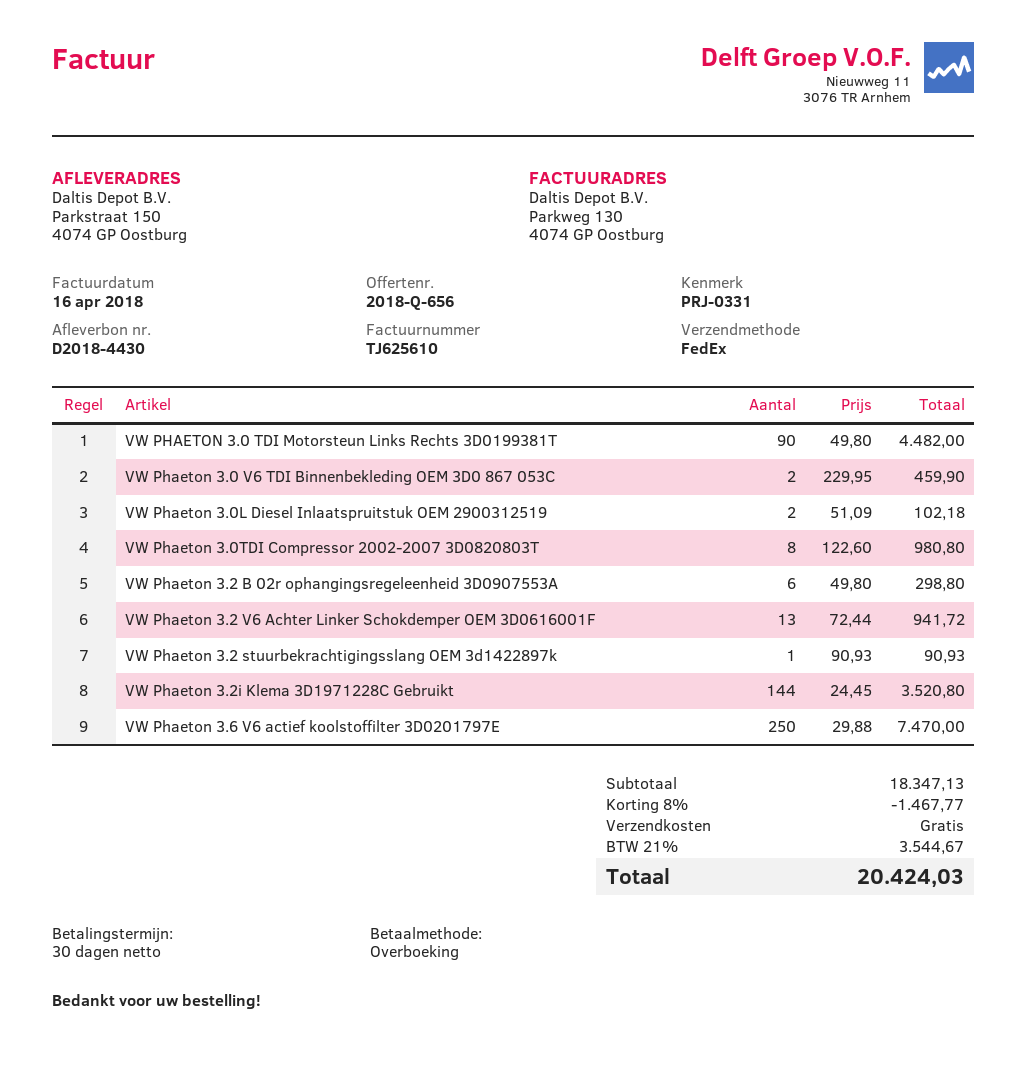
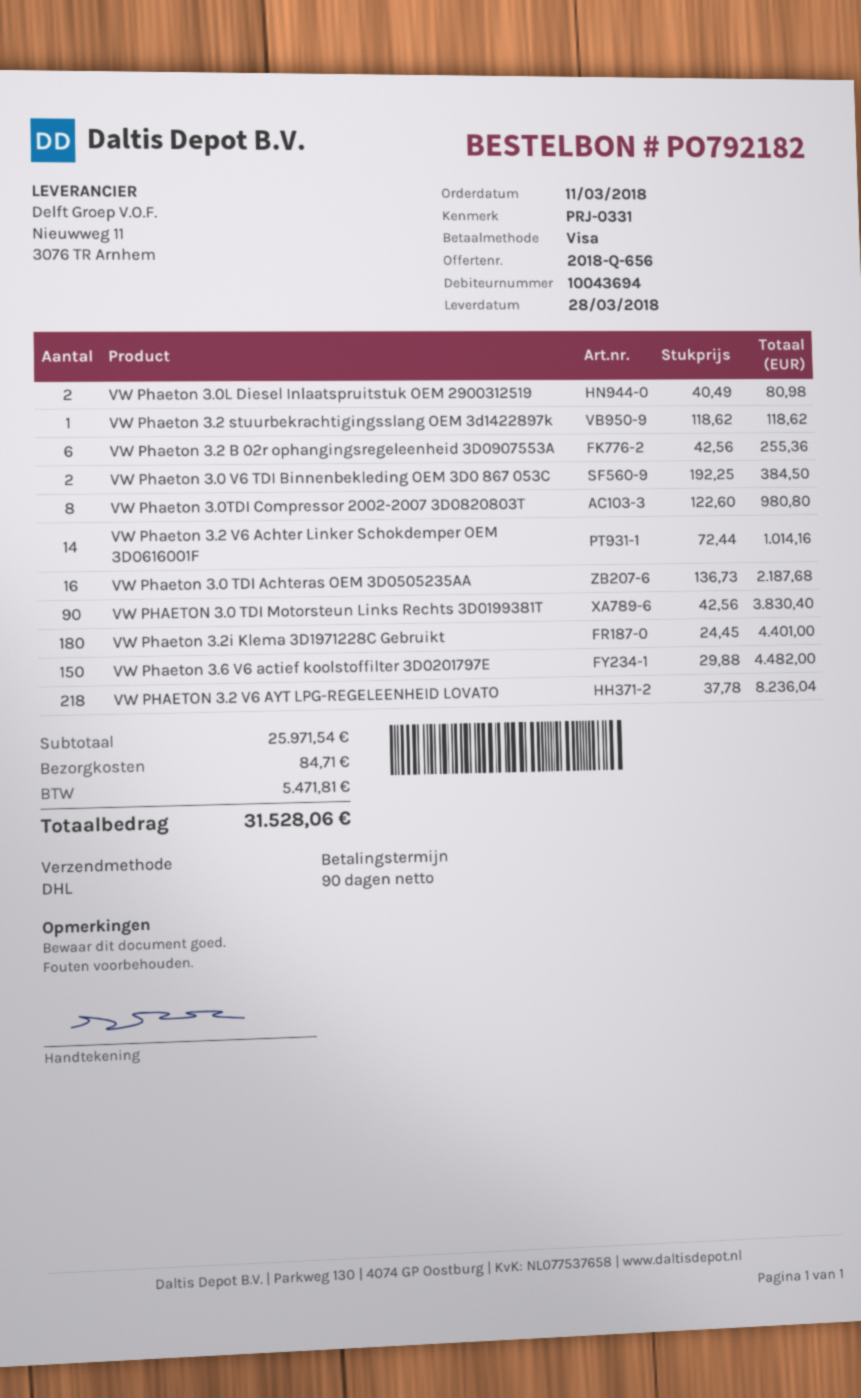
payment terms: 30 days -> 90 days
payment method: bank transfer -> Visa
shipping method: FedEx -> DHL
VW PHAETON 3.0 TDI Motorsteun Links Rechts 3D0199381T: 90 x 49.80 = 4482.00 -> 90 x 42.56 = 3830.40
VW Phaeton 3.0 V6 TDI Binnenbekleding OEM 3D0 867 053C: 2 x 229.95 = 459.90 -> 2 x 192.25 = 384.50
VW Phaeton 3.0L Diesel Inlaatspruitstuk OEM 2900312519: 2 x 51.09 = 102.18 -> 2 x 40.49 = 80.98
VW Phaeton 3.2 B 02r ophangingsregeleenheid 3D0907553A: 6 x 49.80 = 298.80 -> 6 x 42.56 = 255.36
VW Phaeton 3.2 V6 Achter Linker Schokdemper OEM 3D0616001F: 13 x 72.44 = 941.72 -> 14 x 72.44 = 1014.16
VW Phaeton 3.2 stuurbekrachtigingsslang OEM 3d1422897k: 1 x 90.93 = 90.93 -> 1 x 118.62 = 118.62
VW Phaeton 3.2i Klema 3D1971228C Gebruikt: 144 x 24.45 = 3520.80 -> 180 x 24.45 = 4401.00
VW Phaeton 3.6 V6 actief koolstoffilter 3D0201797E: 250 x 29.88 = 7470.00 -> 150 x 29.88 = 4482.00
VW Phaeton 3.0 TDI Achteras OEM 3D0505235AA: none -> 16 x 136.73 = 2187.68
VW PHAETON 3.2 V6 AYT LPG-REGELEENHEID LOVATO: none -> 218 x 37.78 = 8236.04
subtotal: 18347.13 -> 25971.54
discount: 8% = 1467.77 -> none
shipping: 0.00 -> 84.71
tax: 3544.67 -> 5471.81
total: 20424.03 -> 31528.06

